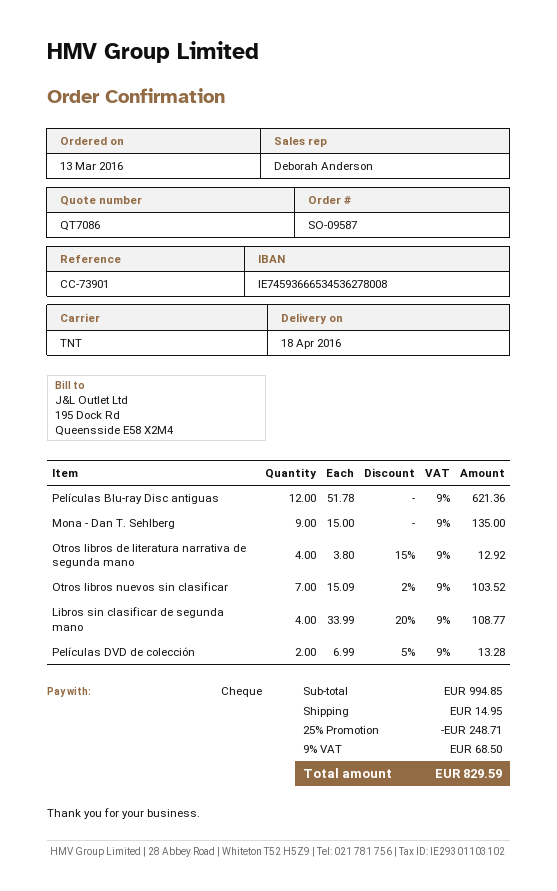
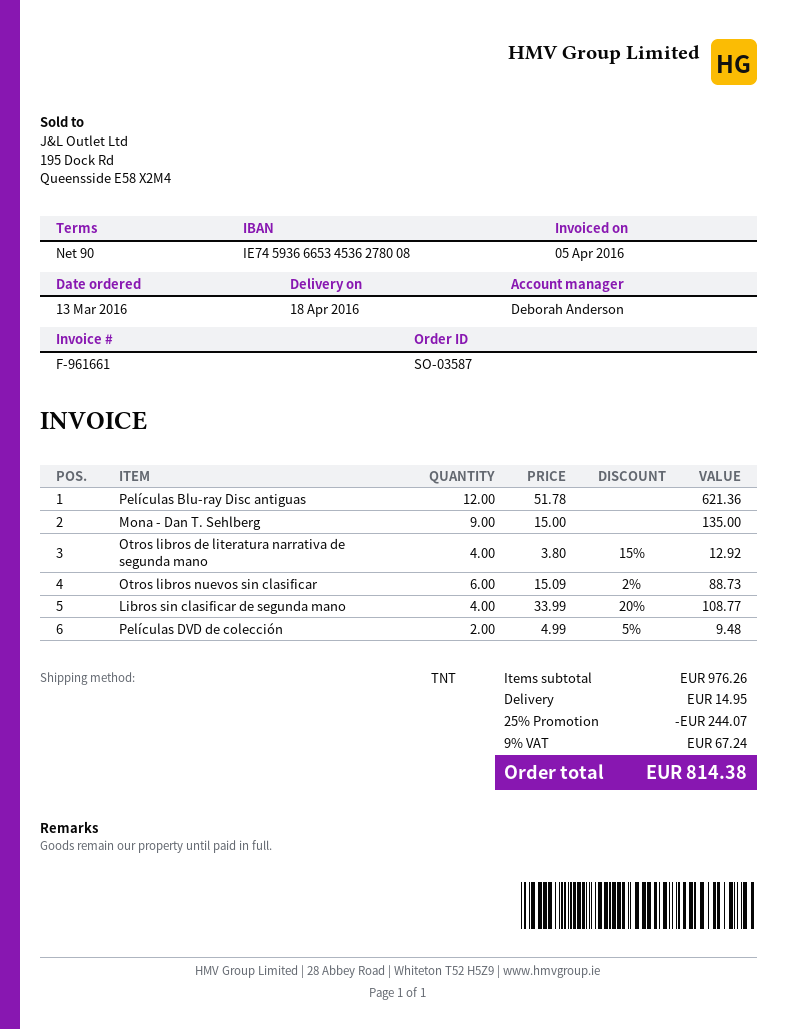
order number: SO-09587 -> SO-03587
Otros libros nuevos sin clasificar: 7 x 15.09 - 2% = 103.52 -> 6 x 15.09 - 2% = 88.73
Películas DVD de colección: 2 x 6.99 - 5% = 13.28 -> 2 x 4.99 - 5% = 9.48
subtotal: 994.85 -> 976.26
discount: 25% = 248.71 -> 25% = 244.07
tax: 9% = 68.50 -> 9% = 67.24
total: 829.59 -> 814.38

